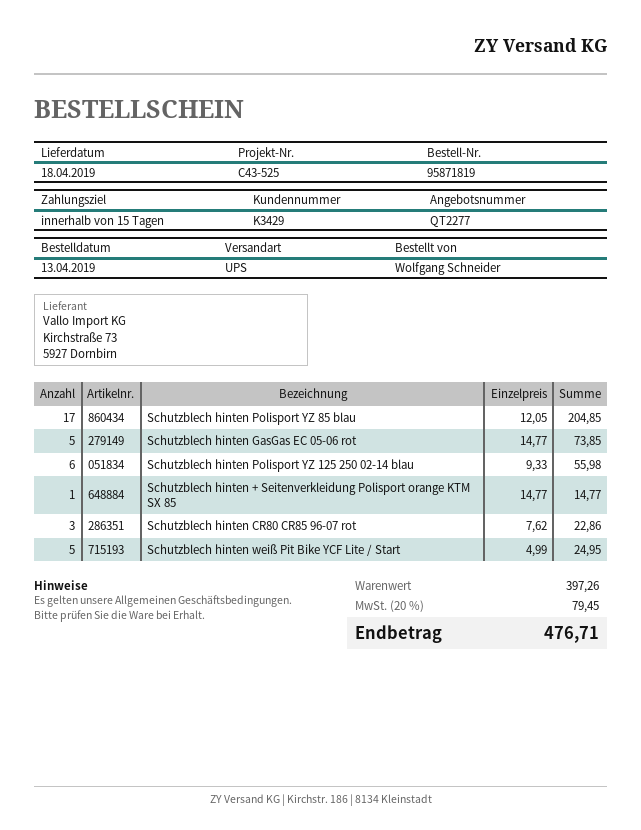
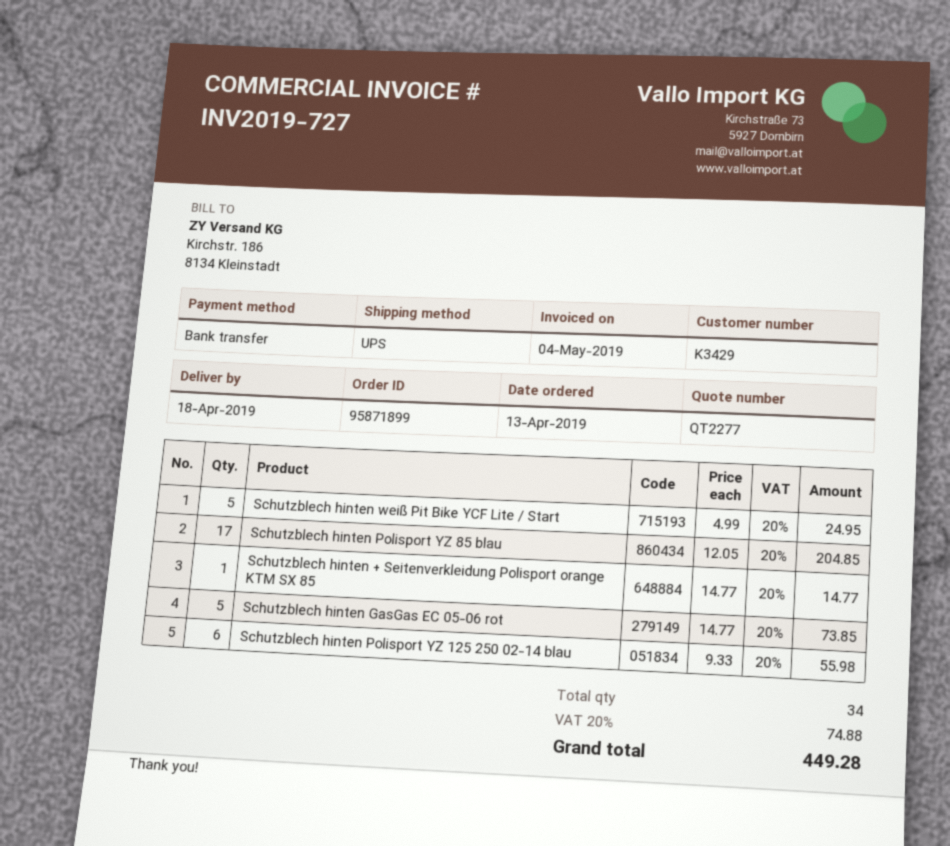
order number: 95871819 -> 95871899
Schutzblech hinten CR80 CR85 96-07 rot: 3 x 7.62 = 22.86 -> none
tax: 20% = 79.45 -> 20% = 74.88
total: 476.71 -> 449.28

